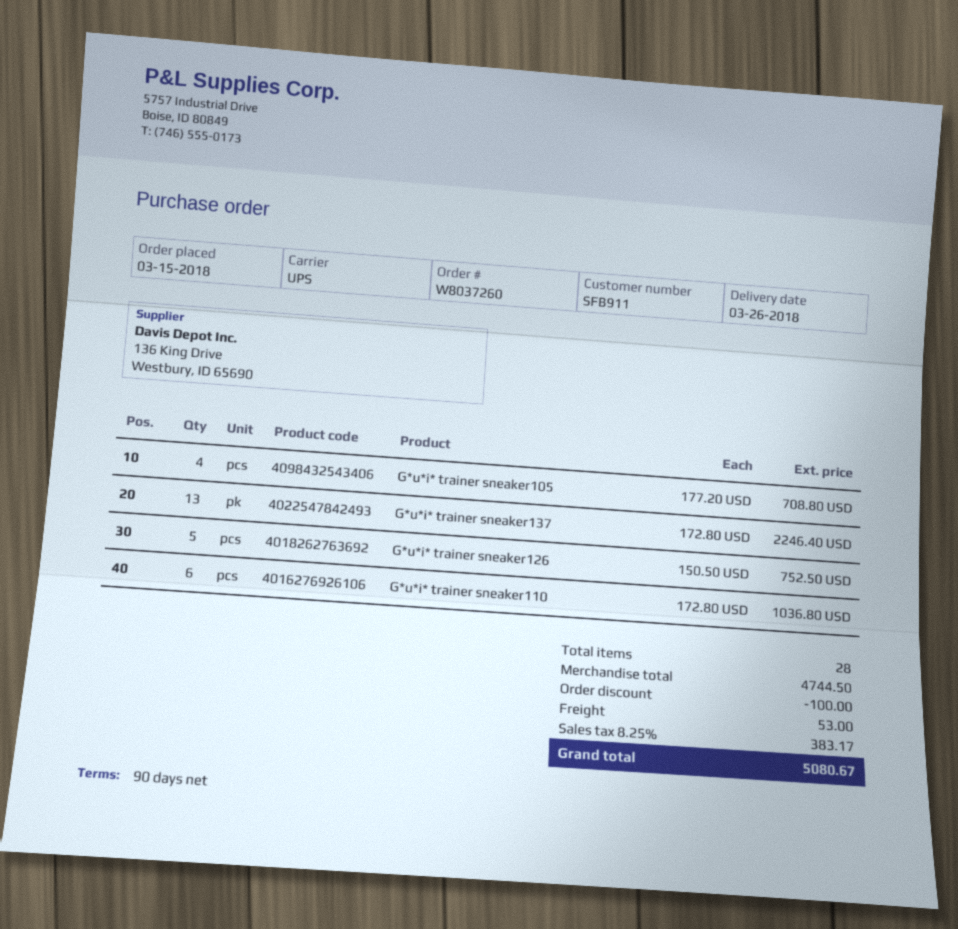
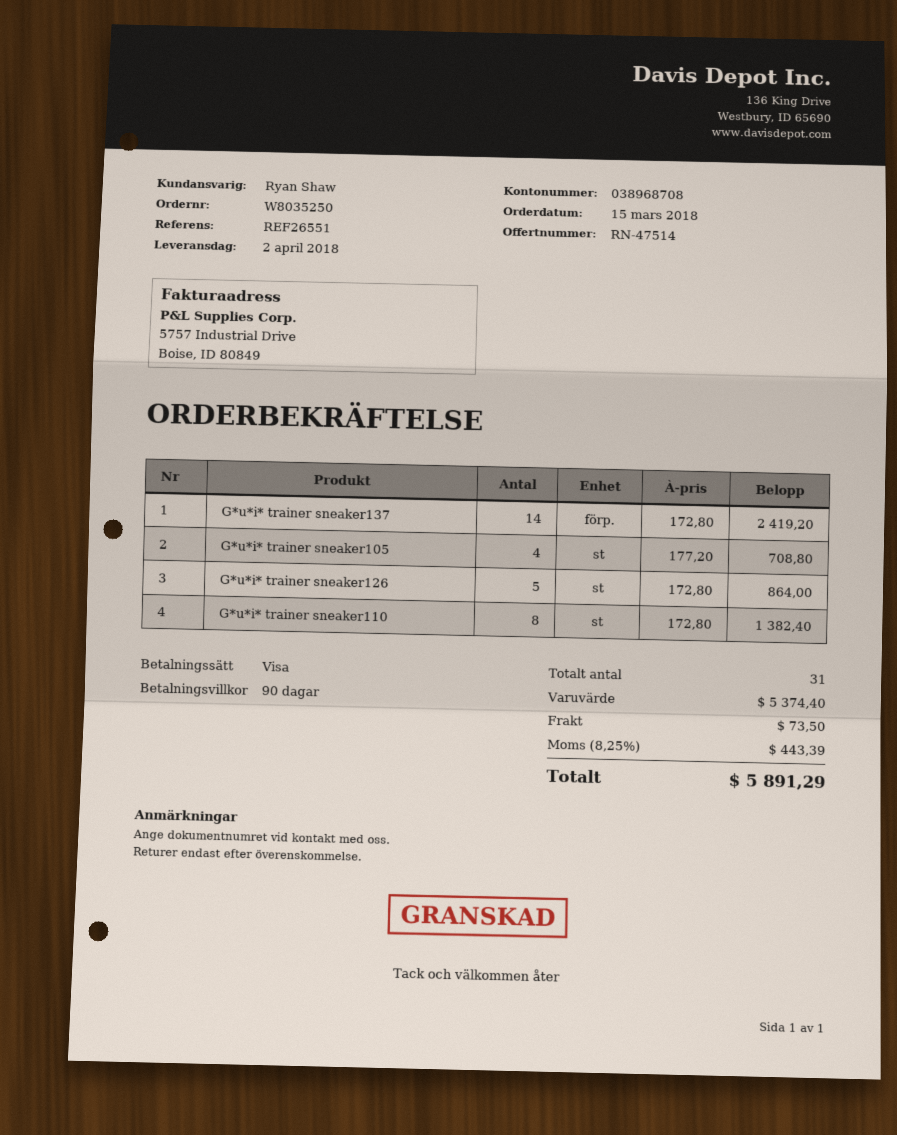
order number: W8037260 -> W8035250
delivery date: 2018-03-26 -> 2018-04-02
G*u*i* trainer sneaker137: 13 x 172.80 = 2246.40 -> 14 x 172.80 = 2419.20
G*u*i* trainer sneaker126: 5 x 150.50 = 752.50 -> 5 x 172.80 = 864.00
G*u*i* trainer sneaker110: 6 x 172.80 = 1036.80 -> 8 x 172.80 = 1382.40
total quantity: 28 -> 31
subtotal: 4744.50 -> 5374.40
discount: 100.00 -> none
shipping: 53.00 -> 73.50
tax: 8.25% = 383.17 -> 8.25% = 443.39
total: 5080.67 -> 5891.29

